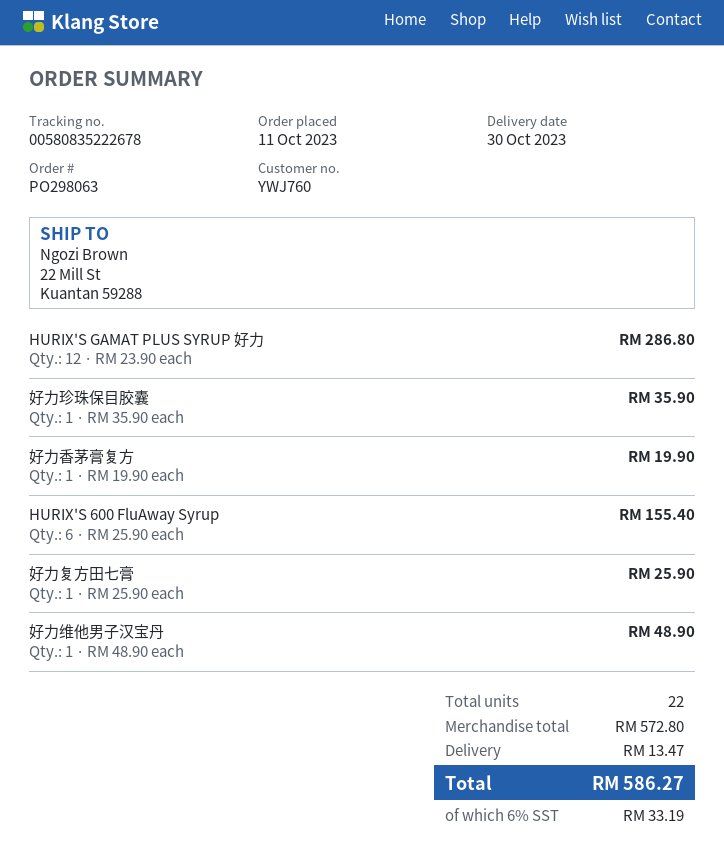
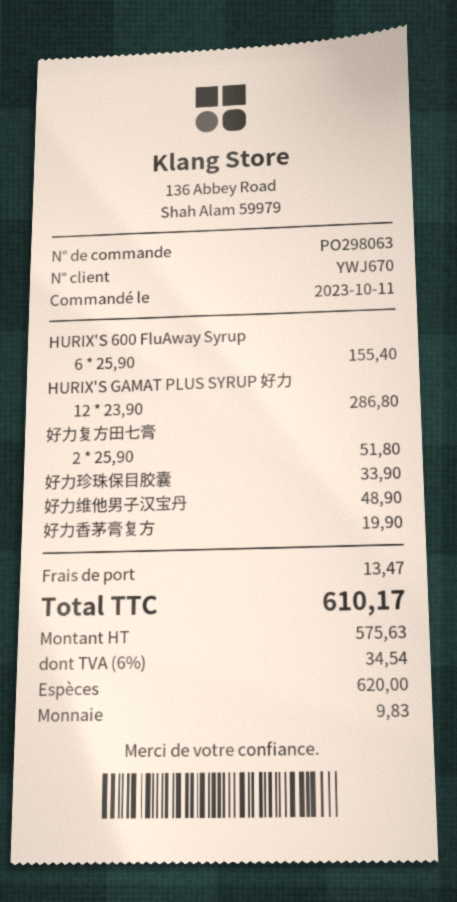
customer number: YWJ760 -> YWJ670
好力珍珠保目胶囊: 1 x 35.90 = 35.90 -> 1 x 33.90 = 33.90
好力复方田七膏: 1 x 25.90 = 25.90 -> 2 x 25.90 = 51.80
tax: 6% = 33.19 -> 6% = 34.54
total: 586.27 -> 610.17

